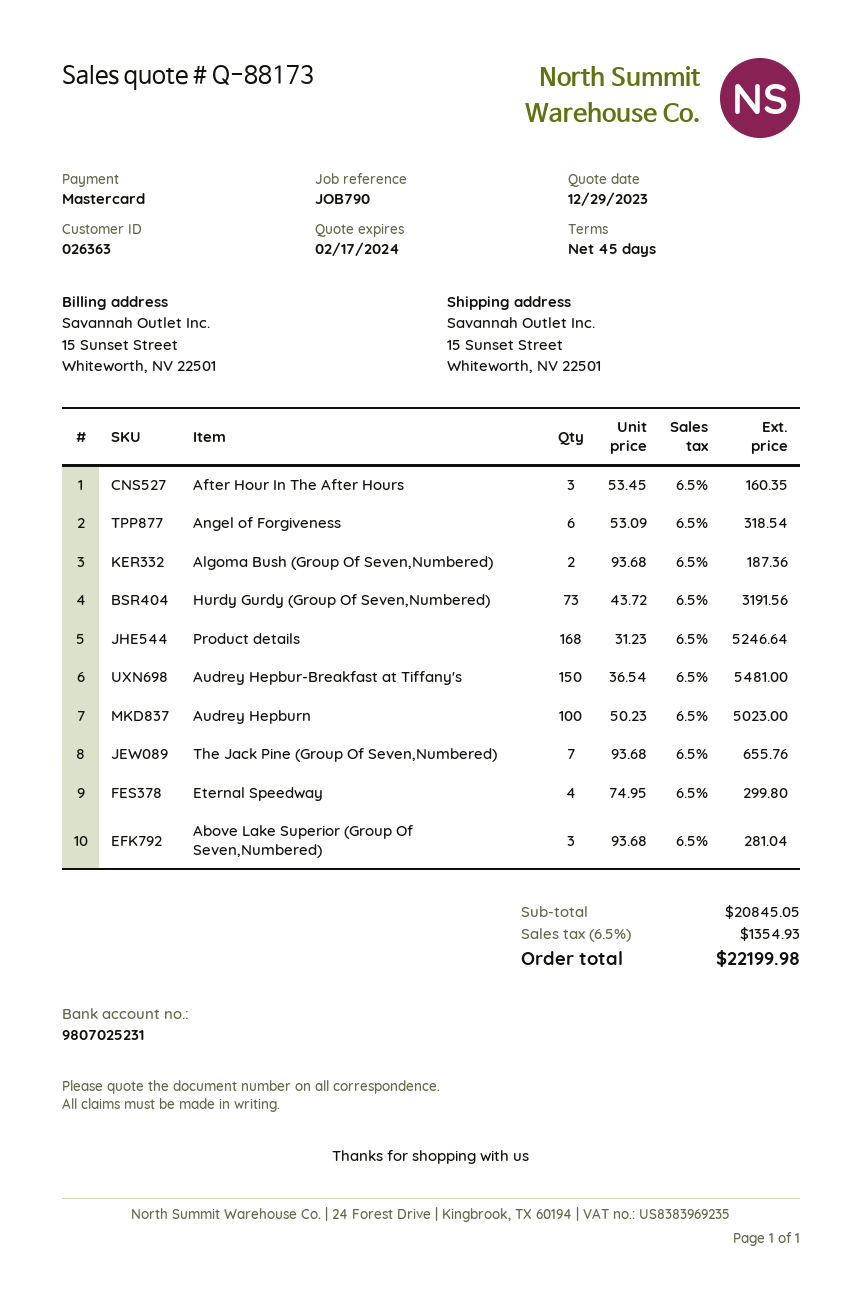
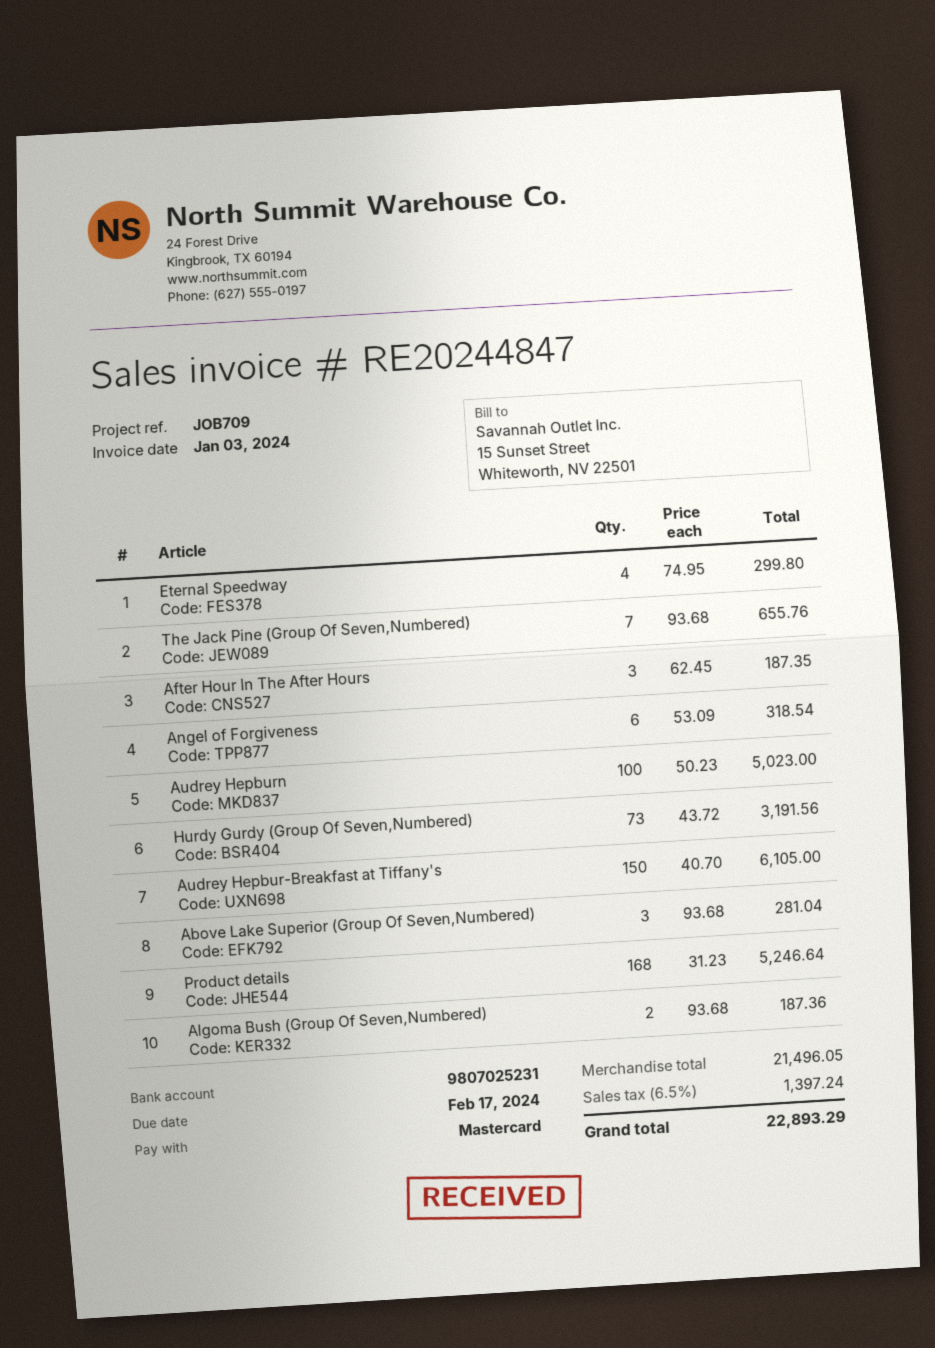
reference: JOB790 -> JOB709
After Hour In The After Hours: 3 x 53.45 = 160.35 -> 3 x 62.45 = 187.35
Audrey Hepbur-Breakfast at Tiffany's: 150 x 36.54 = 5481.00 -> 150 x 40.70 = 6105.00
subtotal: 20845.05 -> 21496.05
tax: 6.5% = 1354.93 -> 6.5% = 1397.24
total: 22199.98 -> 22893.29

